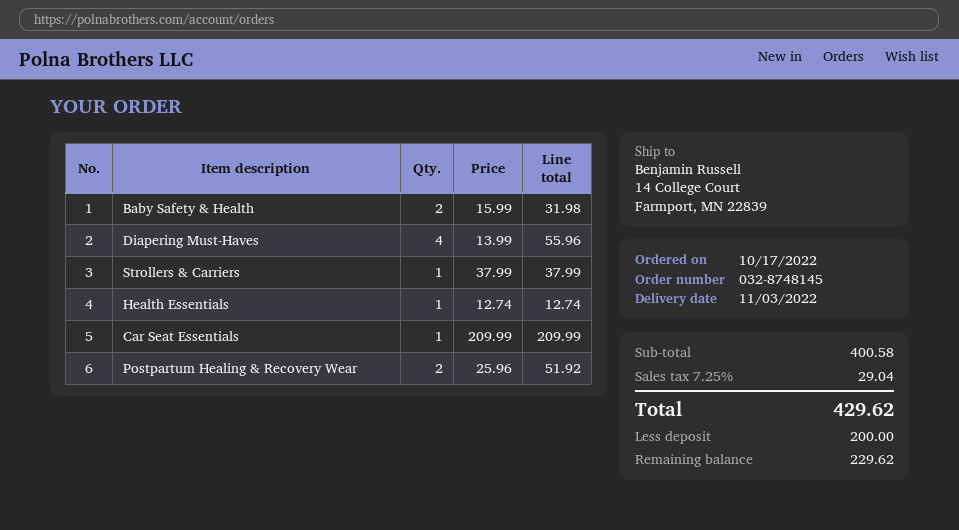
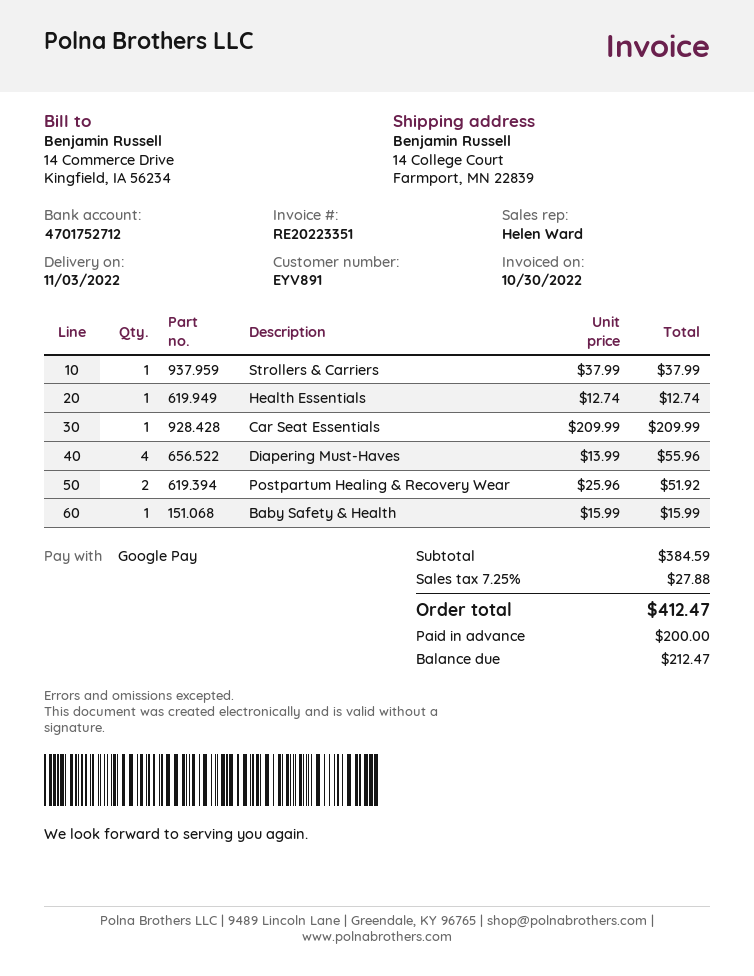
Baby Safety & Health: 2 x 15.99 = 31.98 -> 1 x 15.99 = 15.99
subtotal: 400.58 -> 384.59
tax: 7.25% = 29.04 -> 7.25% = 27.88
total: 429.62 -> 412.47
balance: 229.62 -> 212.47

